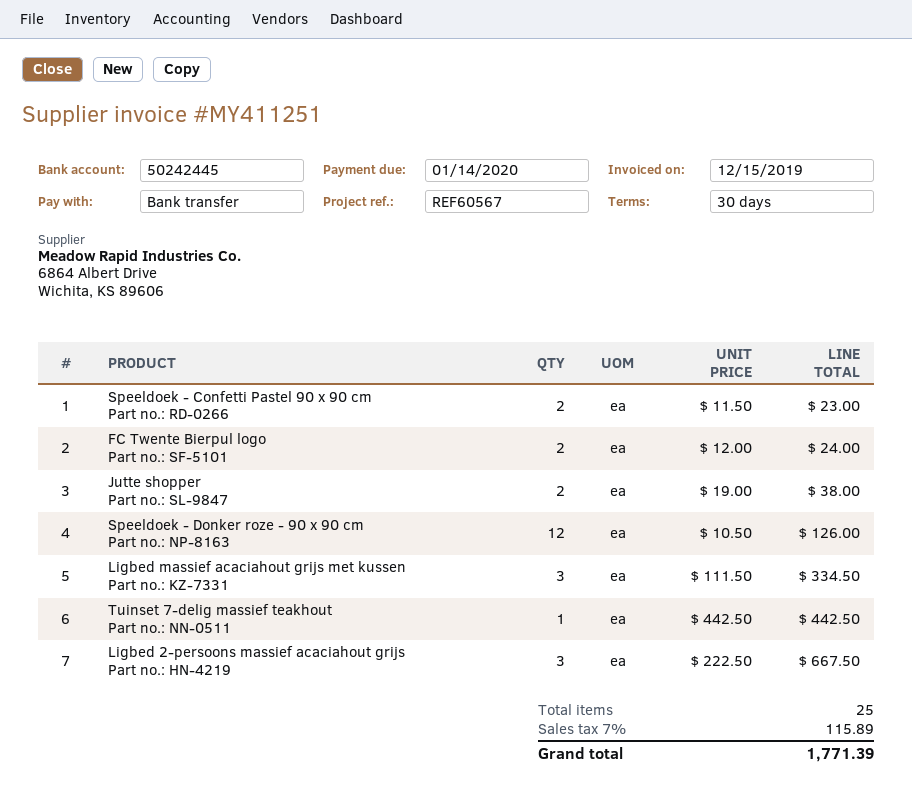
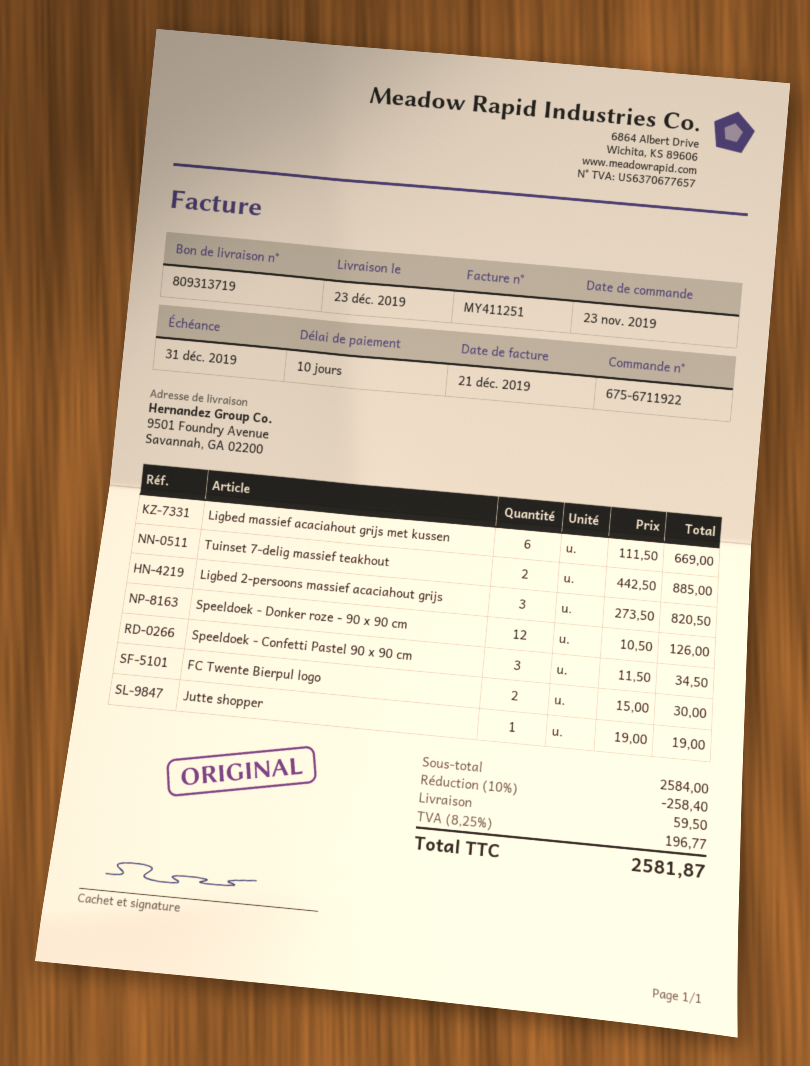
invoice date: 2019-12-15 -> 2019-12-21
payment terms: 30 days -> 10 days
due date: 2020-01-14 -> 2019-12-31
Speeldoek - Confetti Pastel 90 x 90 cm: 2 x 11.50 = 23.00 -> 3 x 11.50 = 34.50
FC Twente Bierpul logo: 2 x 12.00 = 24.00 -> 2 x 15.00 = 30.00
Jutte shopper: 2 x 19.00 = 38.00 -> 1 x 19.00 = 19.00
Ligbed massief acaciahout grijs met kussen: 3 x 111.50 = 334.50 -> 6 x 111.50 = 669.00
Tuinset 7-delig massief teakhout: 1 x 442.50 = 442.50 -> 2 x 442.50 = 885.00
Ligbed 2-persoons massief acaciahout grijs: 3 x 222.50 = 667.50 -> 3 x 273.50 = 820.50
discount: none -> 10% = 258.40
shipping: none -> 59.50
tax: 7% = 115.89 -> 8.25% = 196.77
total: 1771.39 -> 2581.87

